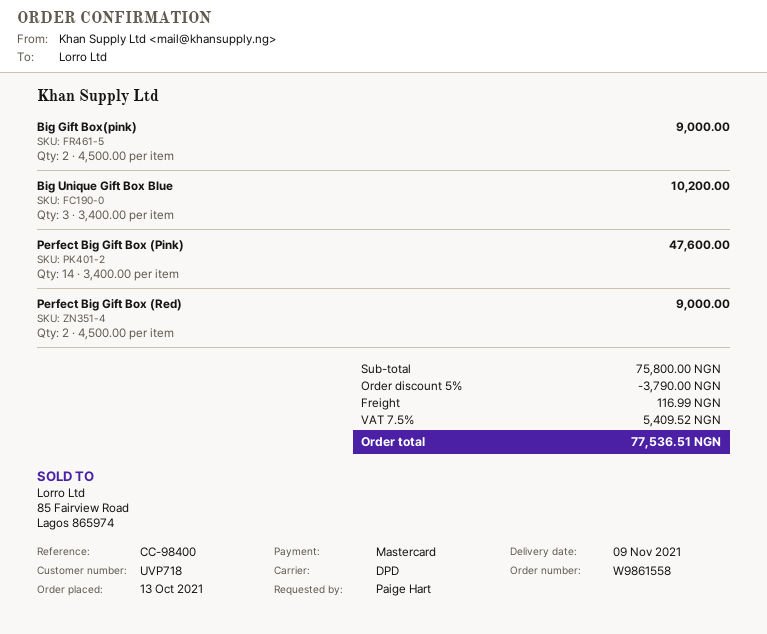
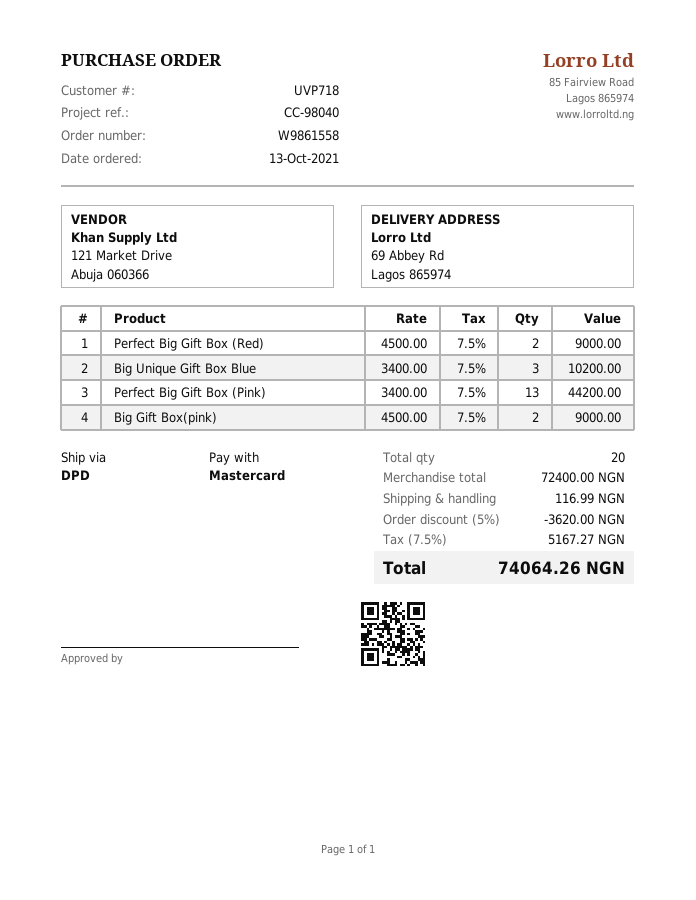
reference: CC-98400 -> CC-98040
Perfect Big Gift Box (Pink): 14 x 3400.00 = 47600.00 -> 13 x 3400.00 = 44200.00
subtotal: 75800.00 -> 72400.00
discount: 5% = 3790.00 -> 5% = 3620.00
tax: 7.5% = 5409.52 -> 7.5% = 5167.27
total: 77536.51 -> 74064.26

